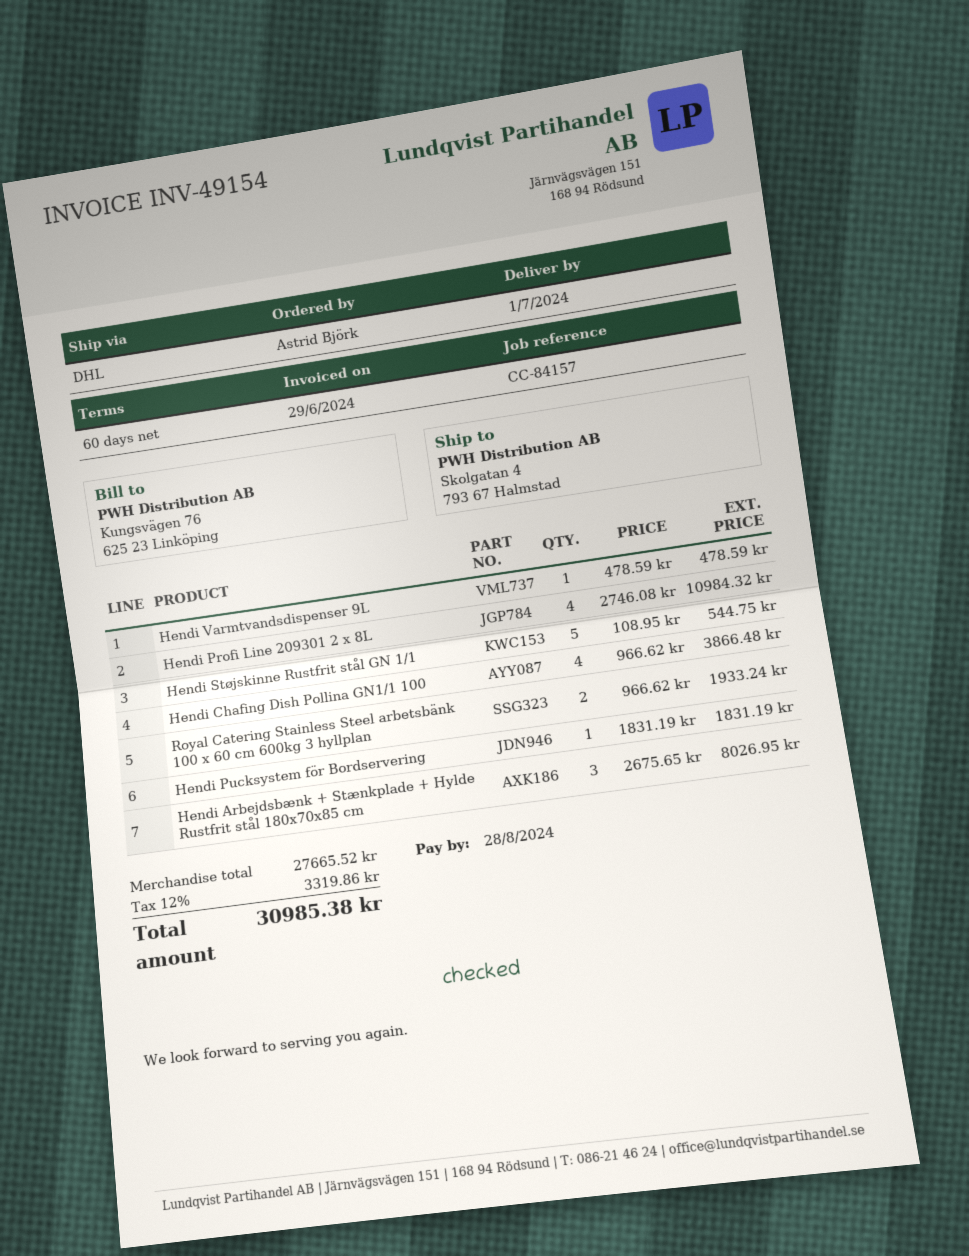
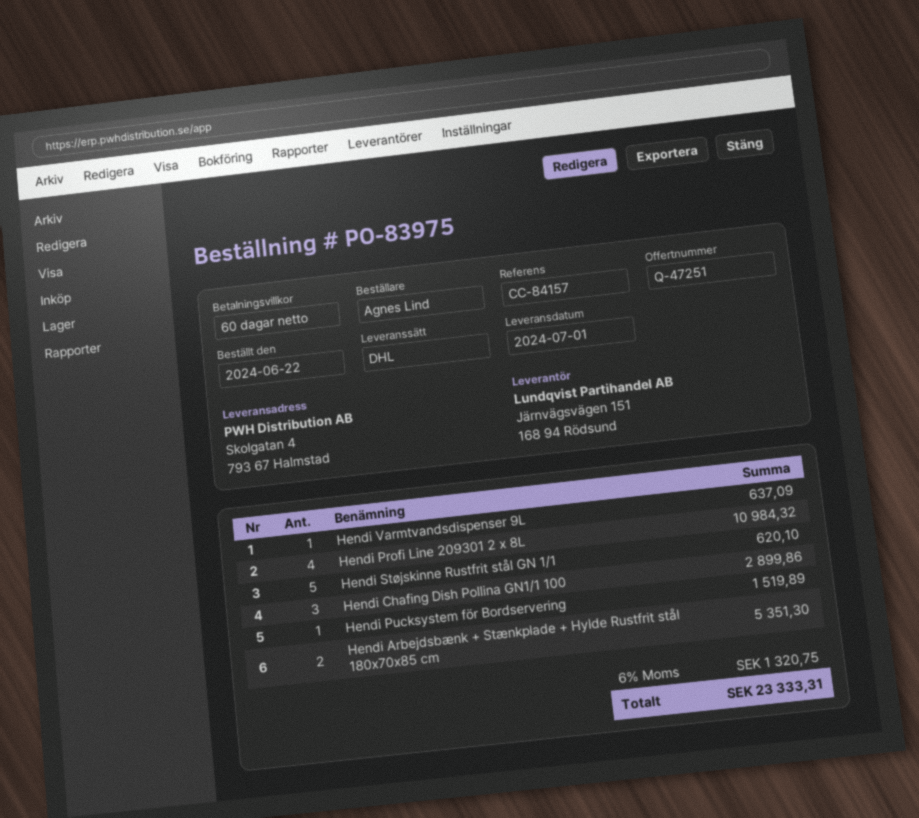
ordered by: Astrid Björk -> Agnes Lind
Hendi Varmtvandsdispenser 9L: 1 for 478.59 -> 1 for 637.09
Hendi Støjskinne Rustfrit stål GN 1/1: 5 for 544.75 -> 5 for 620.10
Hendi Chafing Dish Pollina GN1/1 100: 4 for 3866.48 -> 3 for 2899.86
Royal Catering Stainless Steel arbetsbänk 100 x 60 cm 600kg 3 hyllplan: 2 for 1933.24 -> none
Hendi Pucksystem för Bordservering: 1 for 1831.19 -> 1 for 1519.89
Hendi Arbejdsbænk + Stænkplade + Hylde Rustfrit stål 180x70x85 cm: 3 for 8026.95 -> 2 for 5351.30
tax: 12% = 3319.86 -> 6% = 1320.75
total: 30985.38 -> 23333.31

